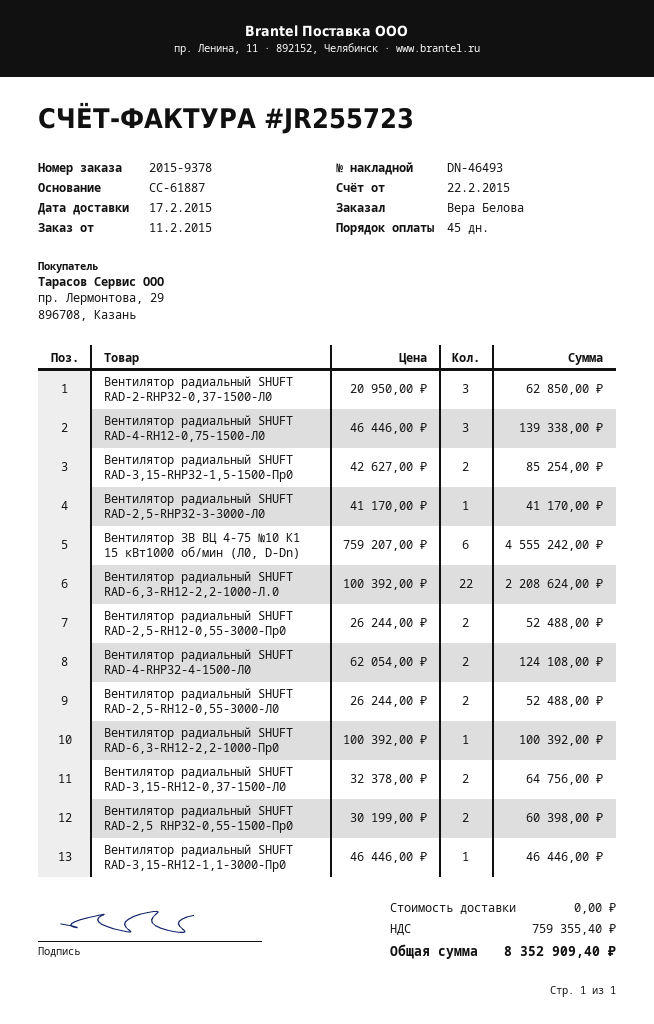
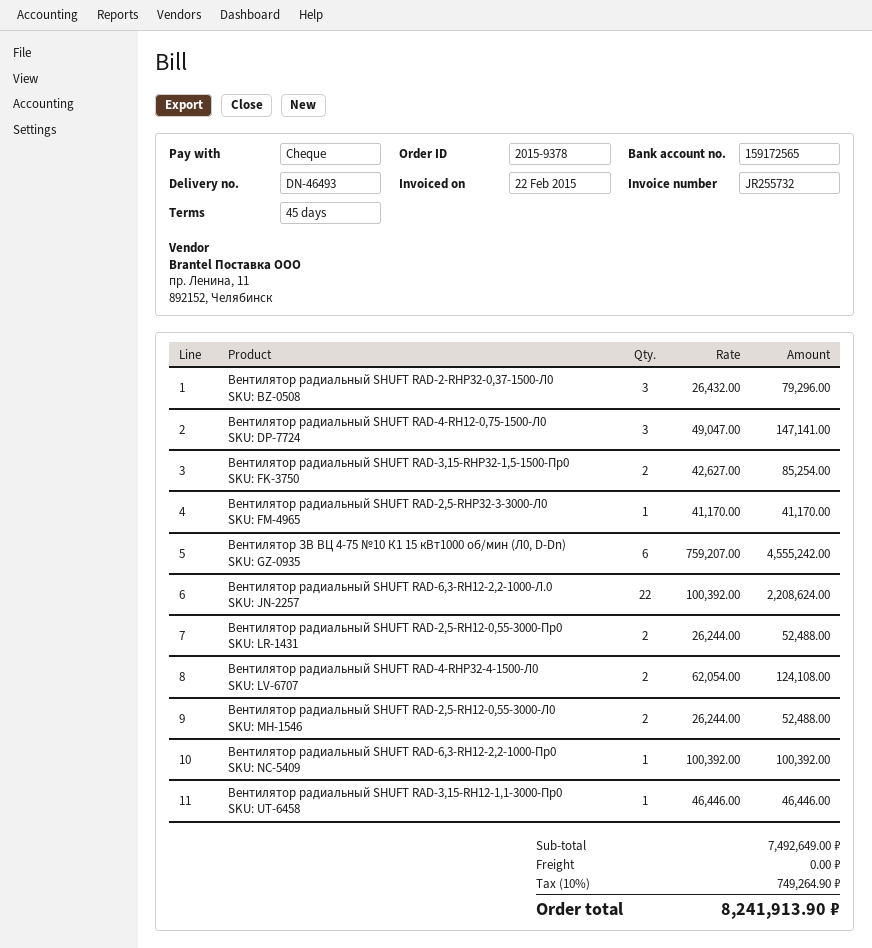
invoice number: JR255723 -> JR255732
Вентилятор радиальный SHUFT RAD-2-RHP32-0,37-1500-Л0: 3 x 20950.00 = 62850.00 -> 3 x 26432.00 = 79296.00
Вентилятор радиальный SHUFT RAD-4-RH12-0,75-1500-Л0: 3 x 46446.00 = 139338.00 -> 3 x 49047.00 = 147141.00
Вентилятор радиальный SHUFT RAD-3,15-RH12-0,37-1500-Л0: 2 x 32378.00 = 64756.00 -> none
Вентилятор радиальный SHUFT RAD-2,5 RHP32-0,55-1500-Пр0: 2 x 30199.00 = 60398.00 -> none
tax: 759355.40 -> 749264.90
total: 8352909.40 -> 8241913.90

